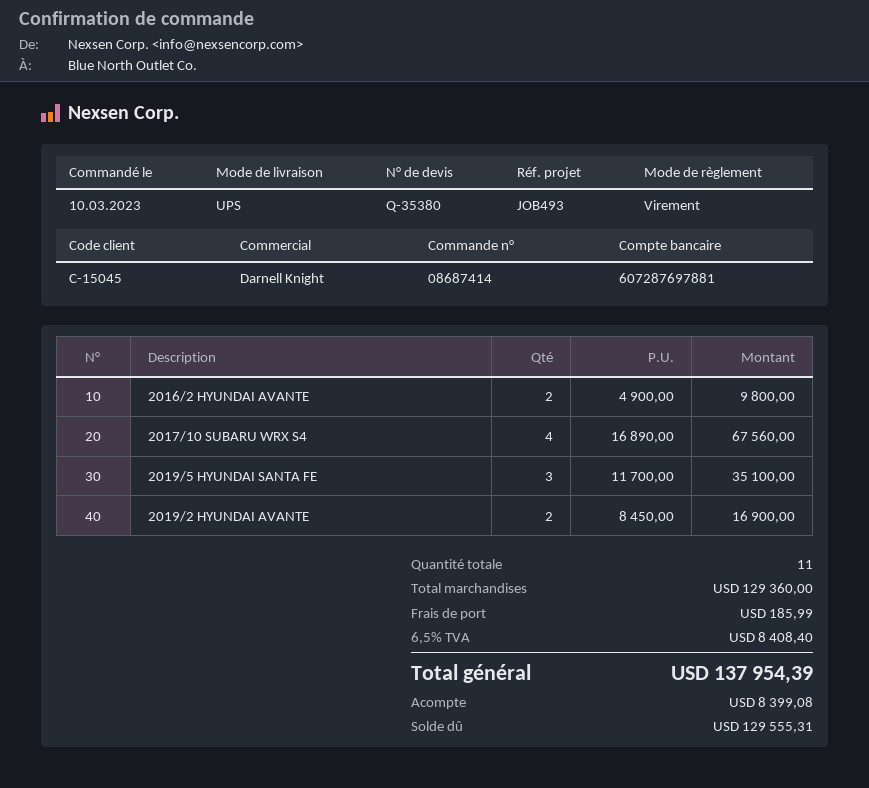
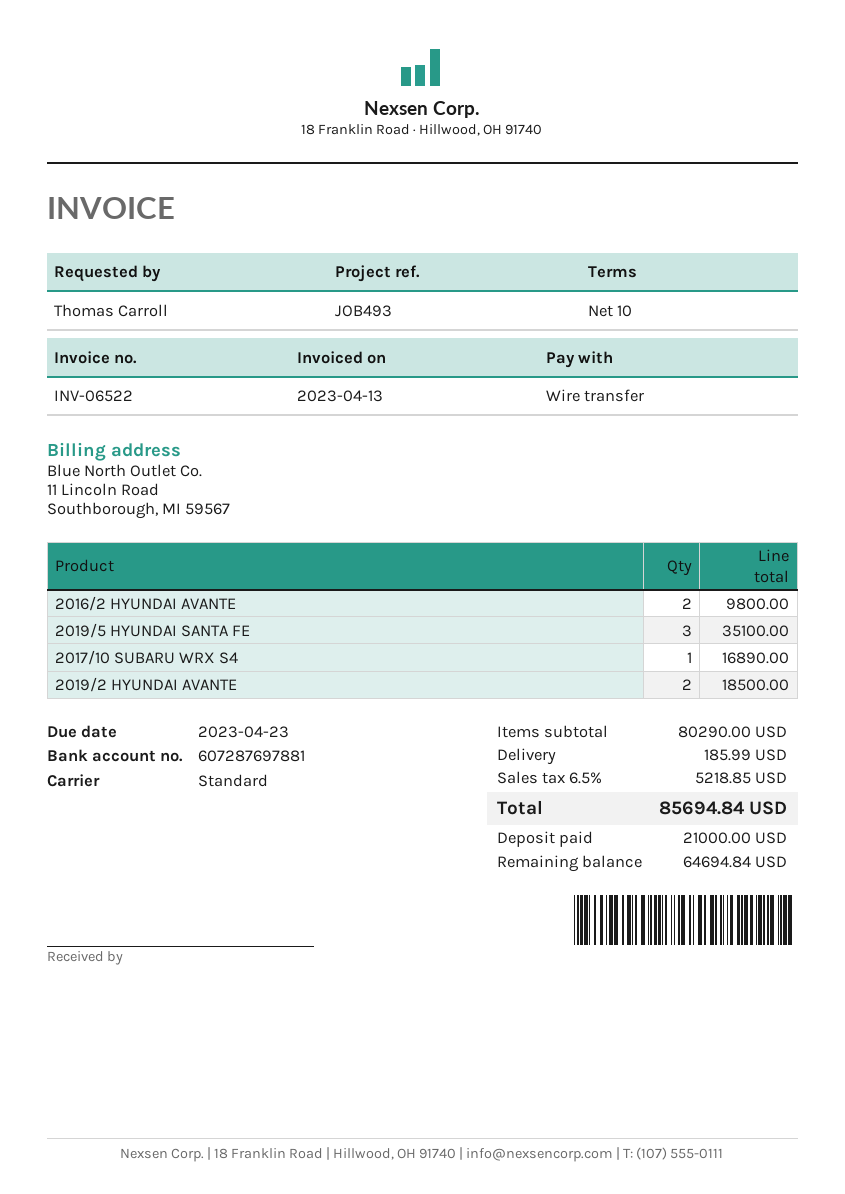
shipping method: UPS -> standard
2017/10 SUBARU WRX S4: 4 for 67560.00 -> 1 for 16890.00
2019/2 HYUNDAI AVANTE: 2 for 16900.00 -> 2 for 18500.00
subtotal: 129360.00 -> 80290.00
tax: 6.5% = 8408.40 -> 6.5% = 5218.85
total: 137954.39 -> 85694.84
deposit: 8399.08 -> 21000.00
balance: 129555.31 -> 64694.84

